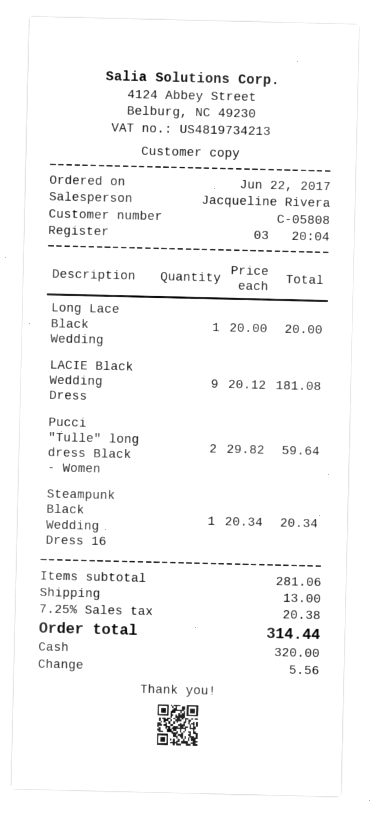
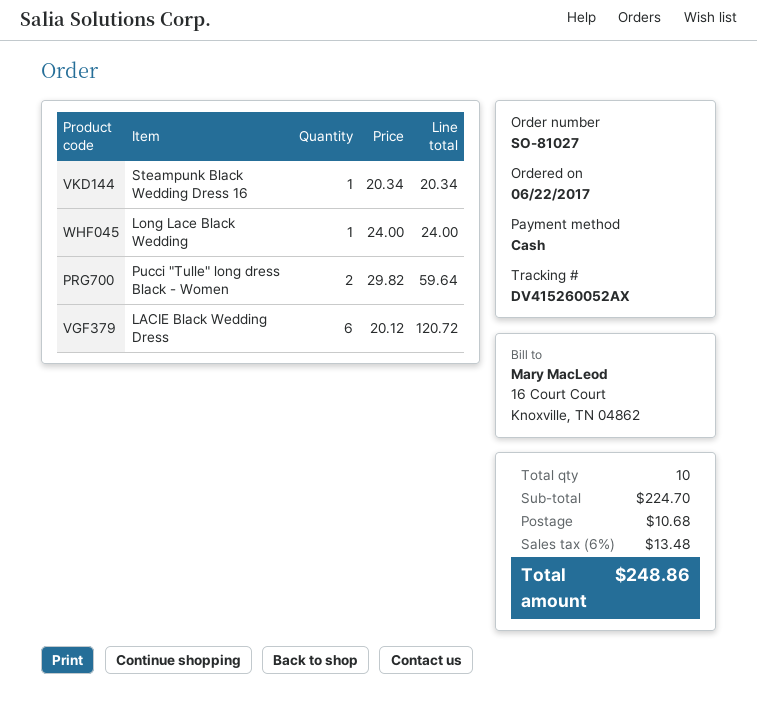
Long Lace Black Wedding: 1 x 20.00 = 20.00 -> 1 x 24.00 = 24.00
LACIE Black Wedding Dress: 9 x 20.12 = 181.08 -> 6 x 20.12 = 120.72
subtotal: 281.06 -> 224.70
shipping: 13.00 -> 10.68
tax: 7.25% = 20.38 -> 6% = 13.48
total: 314.44 -> 248.86

